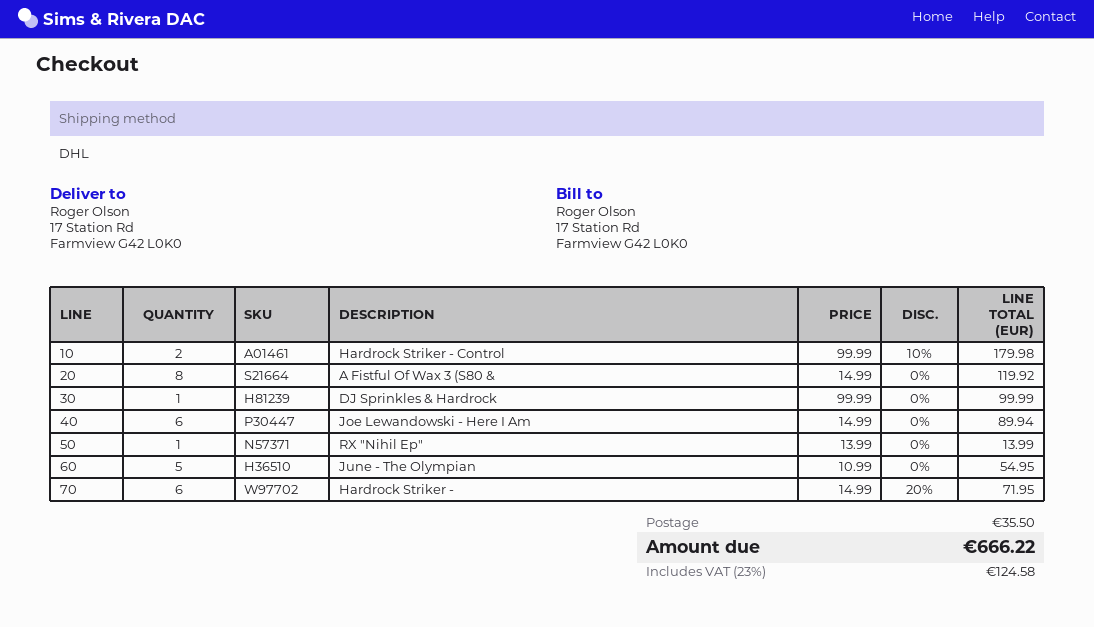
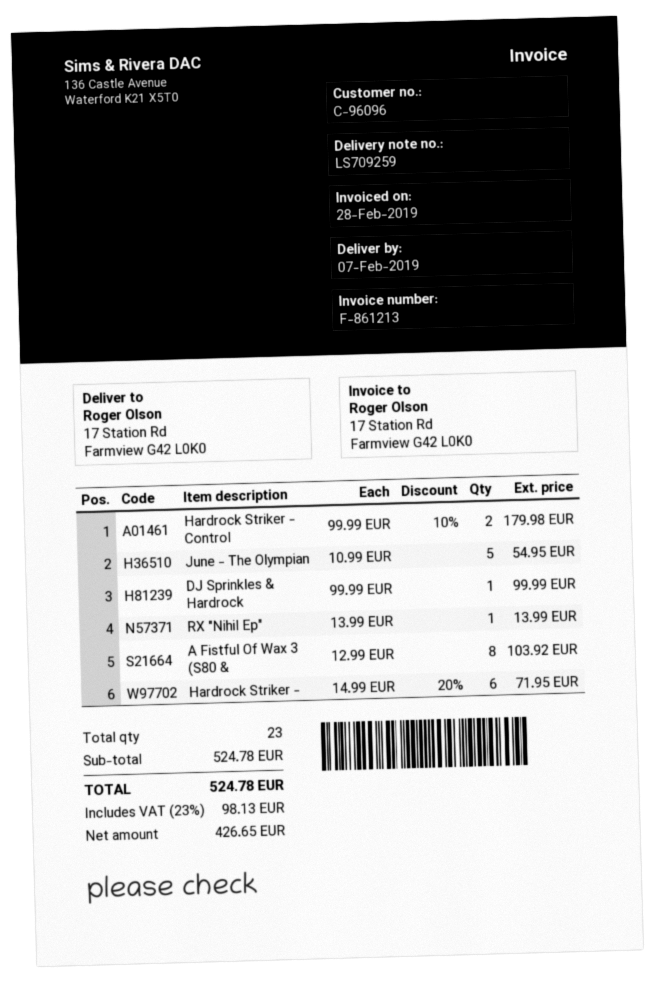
A Fistful Of Wax 3 (S80 &: 8 x 14.99 = 119.92 -> 8 x 12.99 = 103.92
Joe Lewandowski - Here I Am: 6 x 14.99 = 89.94 -> none
shipping: 35.50 -> none
tax: 23% = 124.58 -> 23% = 98.13
total: 666.22 -> 524.78

